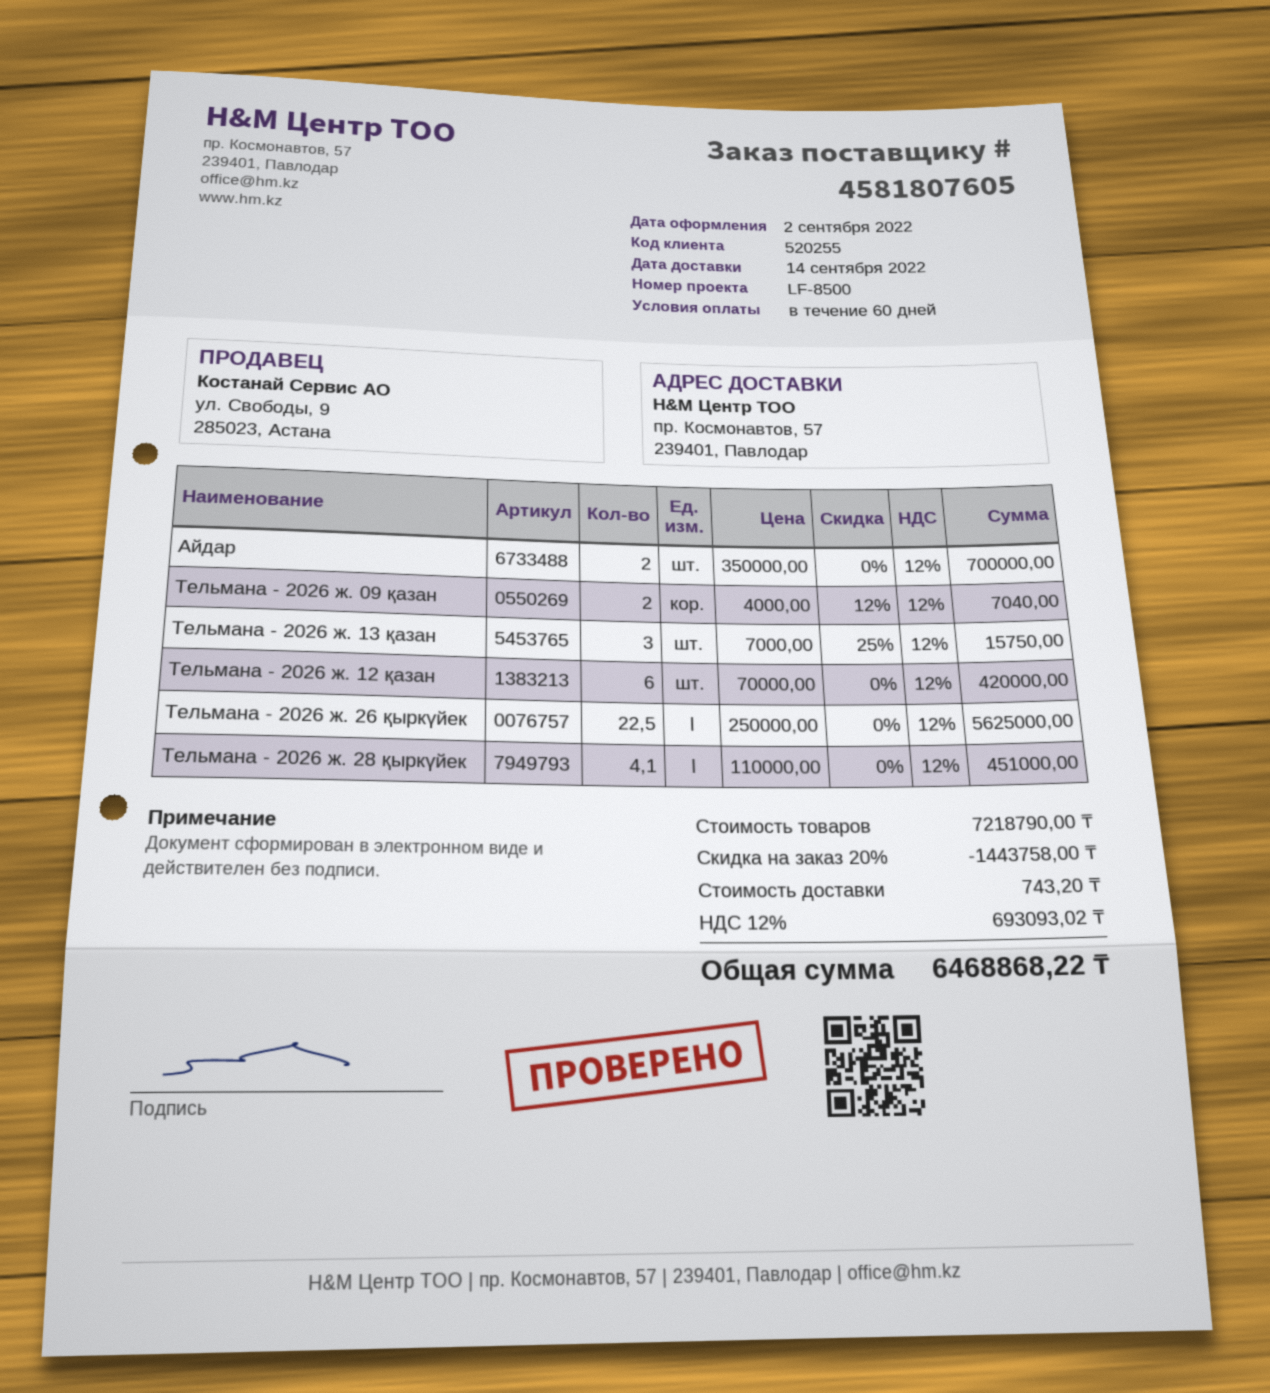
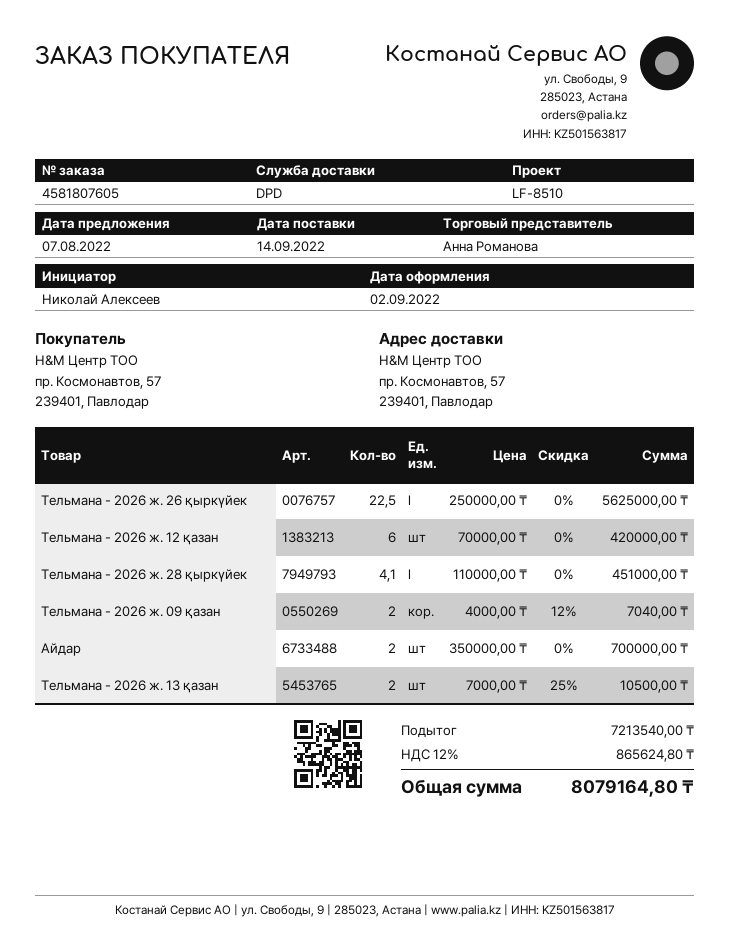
reference: LF-8500 -> LF-8510
Тельмана - 2026 ж. 13 қазан: 3 x 7000.00 - 25% = 15750.00 -> 2 x 7000.00 - 25% = 10500.00
subtotal: 7218790.00 -> 7213540.00
discount: 20% = 1443758.00 -> none
shipping: 743.20 -> none
tax: 12% = 693093.02 -> 12% = 865624.80
total: 6468868.22 -> 8079164.80

